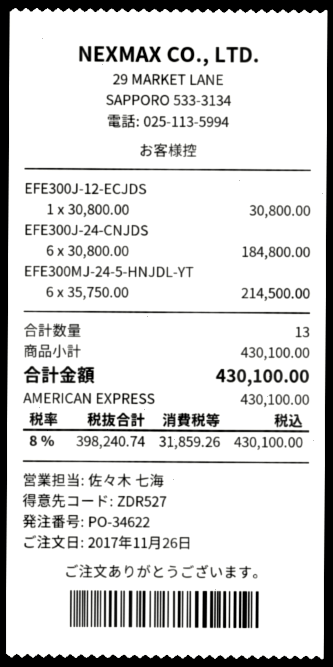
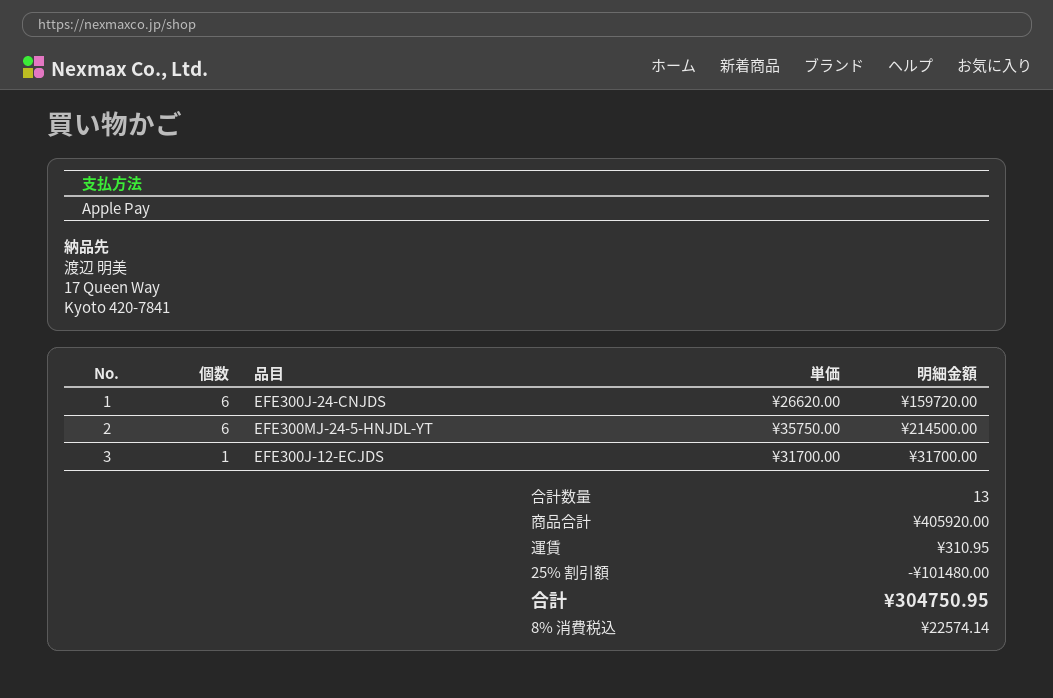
payment method: American Express -> Apple Pay
EFE300J-12-ECJDS: 1 x 30800.00 = 30800.00 -> 1 x 31700.00 = 31700.00
EFE300J-24-CNJDS: 6 x 30800.00 = 184800.00 -> 6 x 26620.00 = 159720.00
subtotal: 430100.00 -> 405920.00
discount: none -> 25% = 101480.00
shipping: none -> 310.95
tax: 8% = 31859.26 -> 8% = 22574.14
total: 430100.00 -> 304750.95

